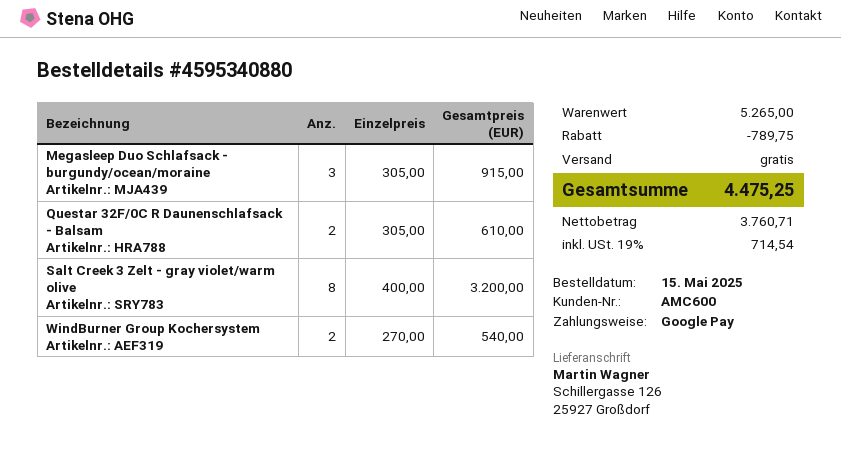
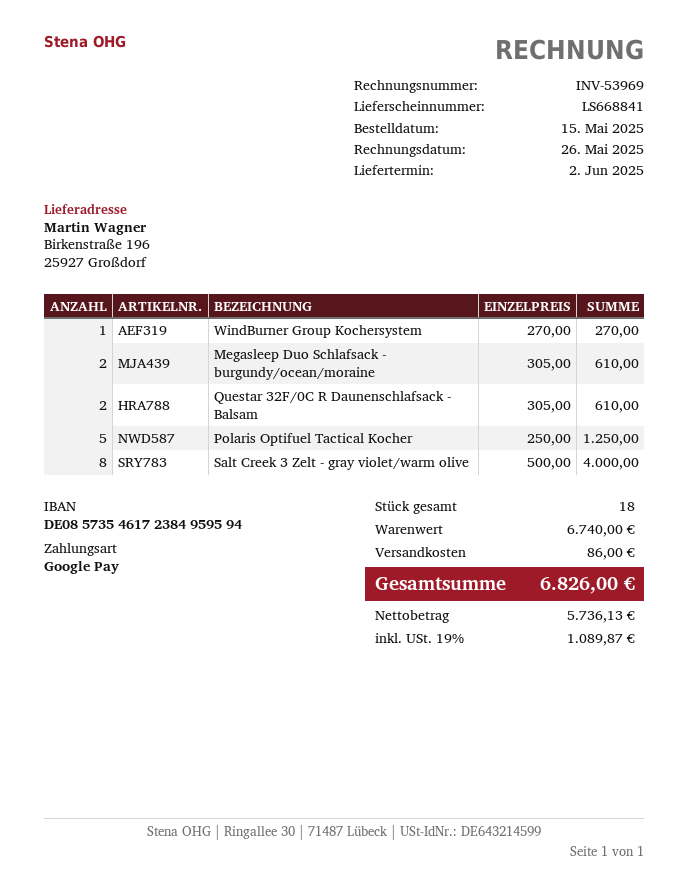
ship to: Schillergasse 126, 25927 Großdorf -> Birkenstraße 196, 25927 Großdorf
Megasleep Duo Schlafsack - burgundy/ocean/moraine: 3 x 305.00 = 915.00 -> 2 x 305.00 = 610.00
Salt Creek 3 Zelt - gray violet/warm olive: 8 x 400.00 = 3200.00 -> 8 x 500.00 = 4000.00
WindBurner Group Kochersystem: 2 x 270.00 = 540.00 -> 1 x 270.00 = 270.00
Polaris Optifuel Tactical Kocher: none -> 5 x 250.00 = 1250.00
subtotal: 5265.00 -> 6740.00
discount: 789.75 -> none
shipping: 0.00 -> 86.00
net: 3760.71 -> 5736.13
tax: 19% = 714.54 -> 19% = 1089.87
total: 4475.25 -> 6826.00

